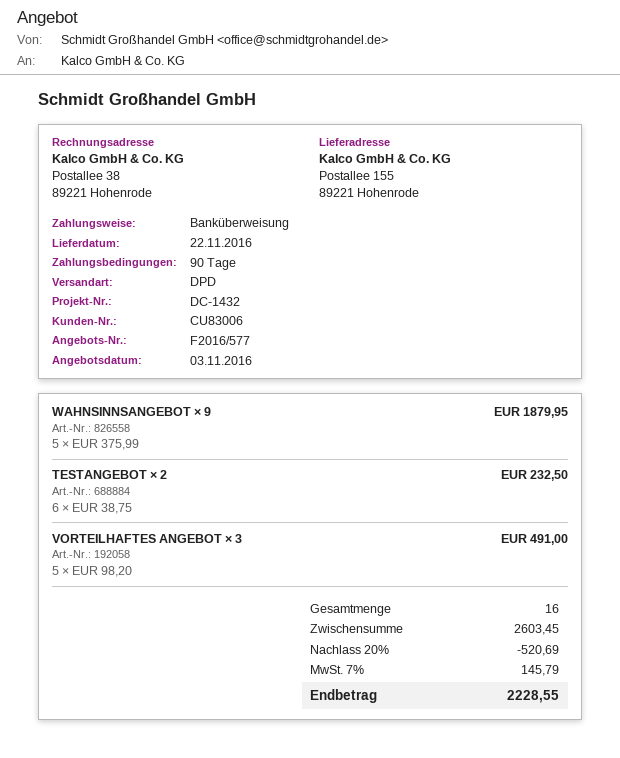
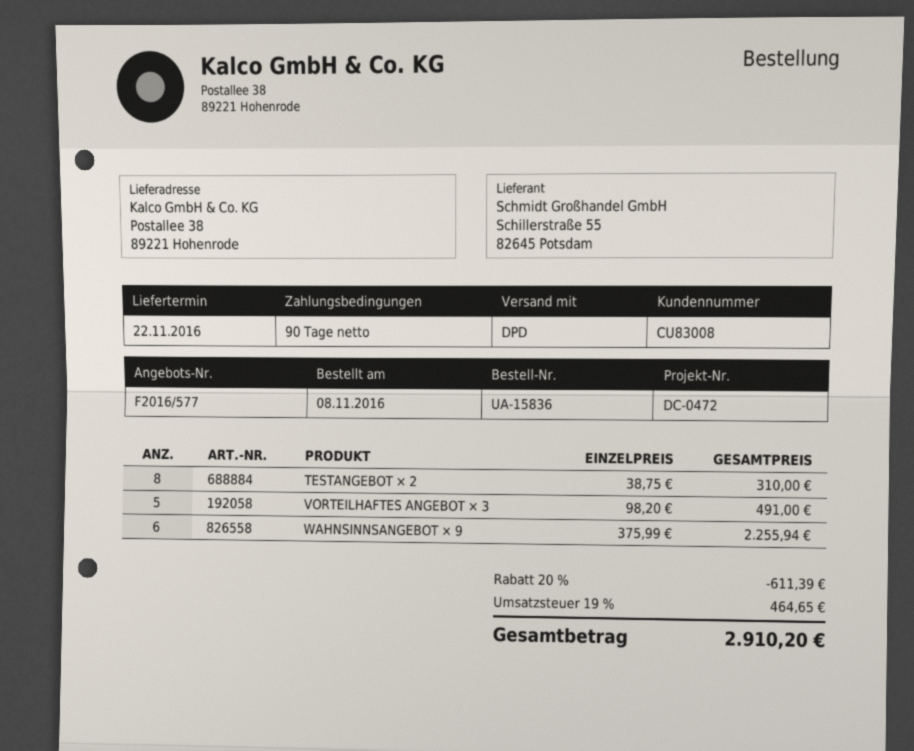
customer number: CU83006 -> CU83008
reference: DC-1432 -> DC-0472
ship to: Postallee 155, 89221 Hohenrode -> Postallee 38, 89221 Hohenrode
WAHNSINNSANGEBOT × 9: 5 x 375.99 = 1879.95 -> 6 x 375.99 = 2255.94
TESTANGEBOT × 2: 6 x 38.75 = 232.50 -> 8 x 38.75 = 310.00
discount: 20% = 520.69 -> 20% = 611.39
tax: 7% = 145.79 -> 19% = 464.65
total: 2228.55 -> 2910.20

